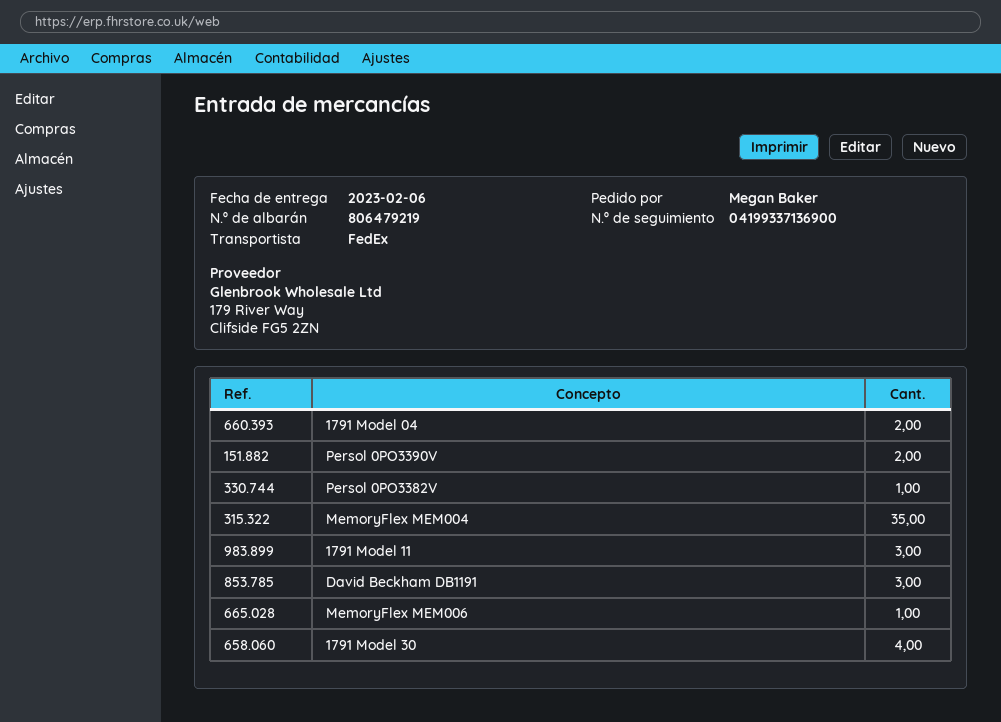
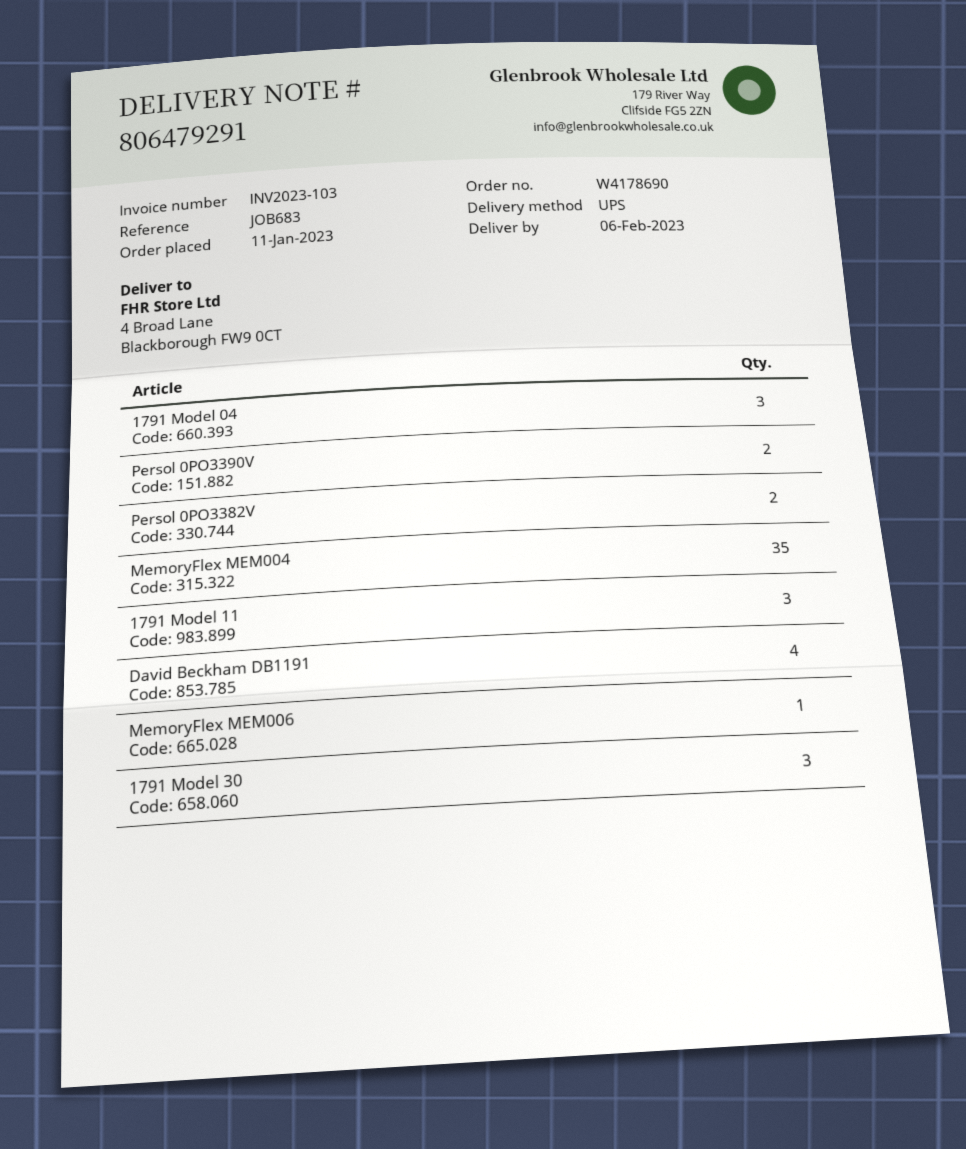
delivery note number: 806479219 -> 806479291
shipping method: FedEx -> UPS
1791 Model 04: 2 -> 3
Persol 0PO3382V: 1 -> 2
David Beckham DB1191: 3 -> 4
1791 Model 30: 4 -> 3

